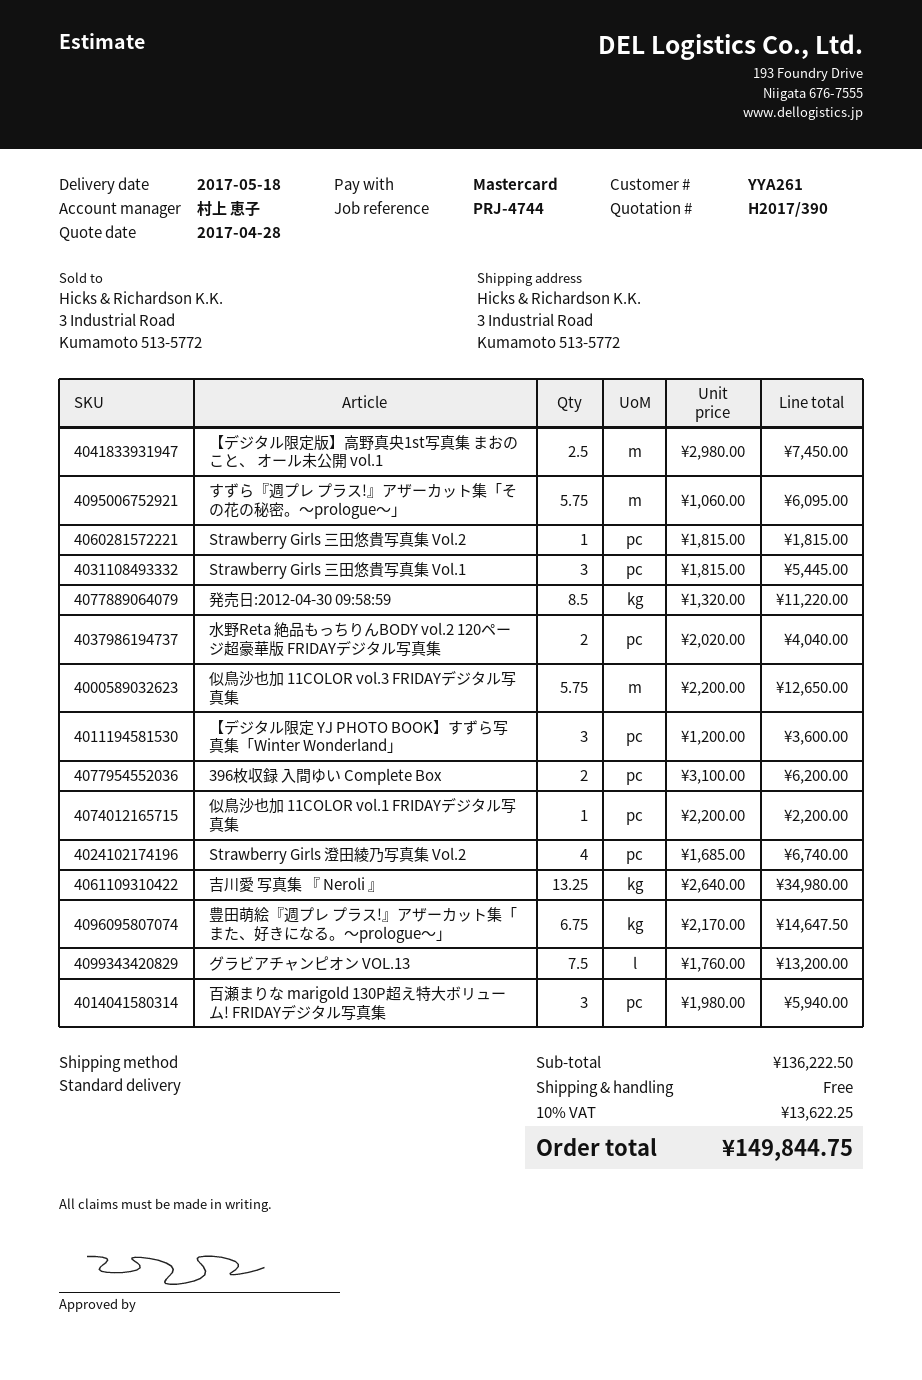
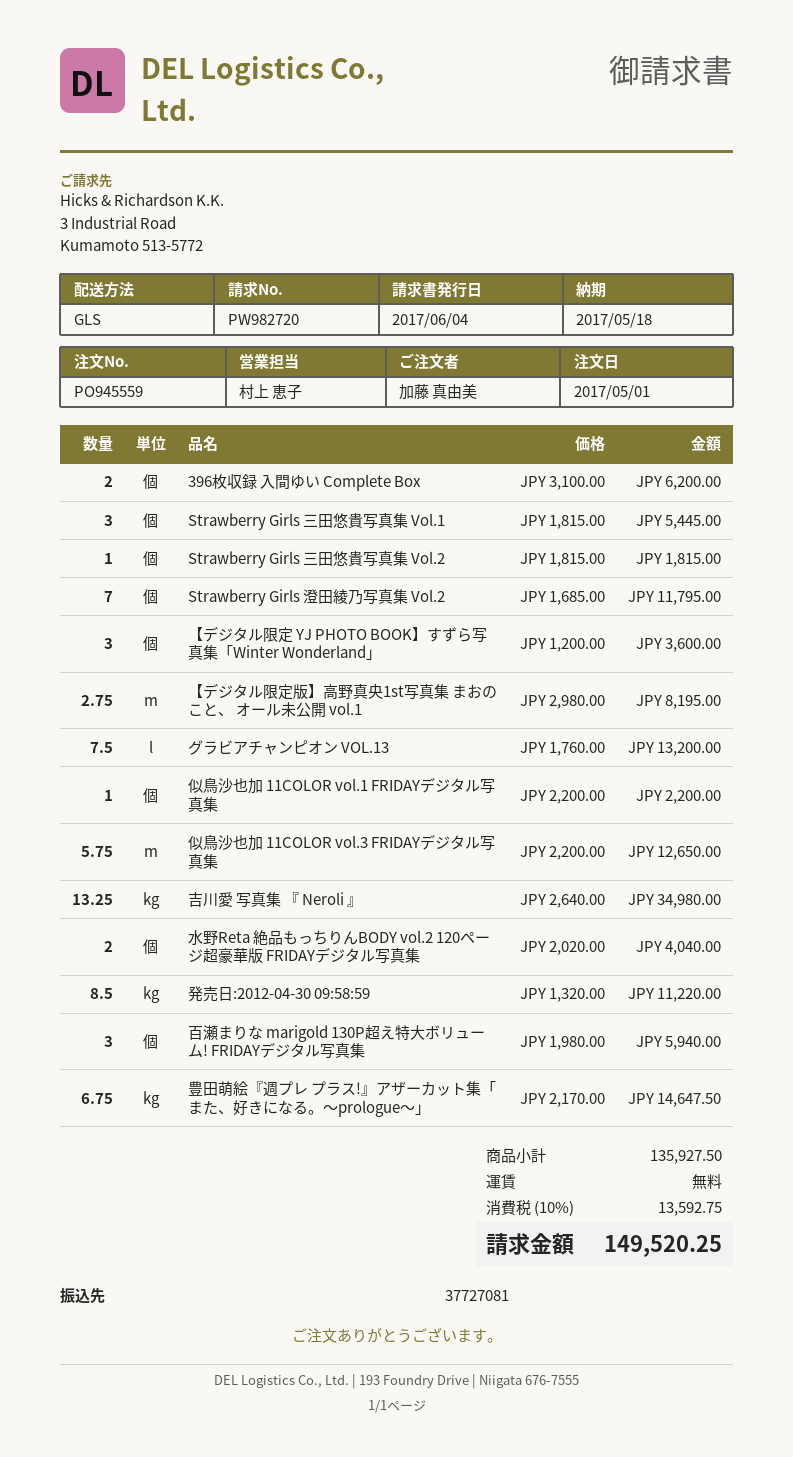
shipping method: standard -> GLS
【デジタル限定版】高野真央1st写真集 まおのこと、 オール未公開 vol.1: 2.5 x 2980.00 = 7450.00 -> 2.75 x 2980.00 = 8195.00
すずら『週プレ プラス!』アザーカット集「その花の秘密。〜prologue〜」: 5.75 x 1060.00 = 6095.00 -> none
Strawberry Girls 澄田綾乃写真集 Vol.2: 4 x 1685.00 = 6740.00 -> 7 x 1685.00 = 11795.00
subtotal: 136222.50 -> 135927.50
tax: 10% = 13622.25 -> 10% = 13592.75
total: 149844.75 -> 149520.25

